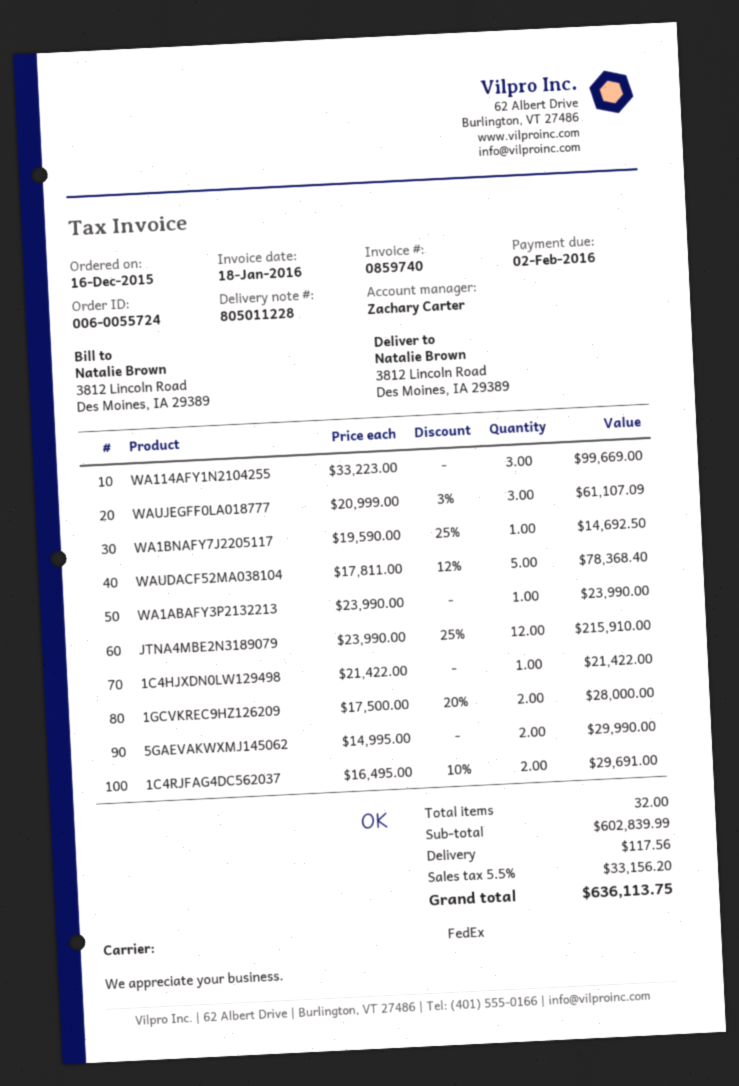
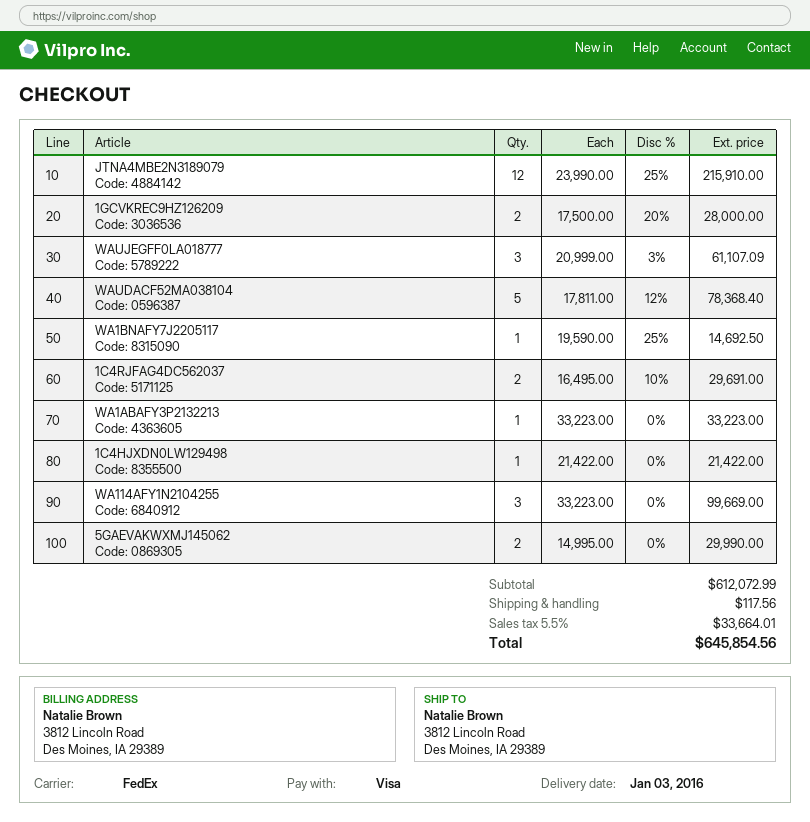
WA1ABAFY3P2132213: 1 x 23990.00 = 23990.00 -> 1 x 33223.00 = 33223.00
subtotal: 602839.99 -> 612072.99
tax: 5.5% = 33156.20 -> 5.5% = 33664.01
total: 636113.75 -> 645854.56

